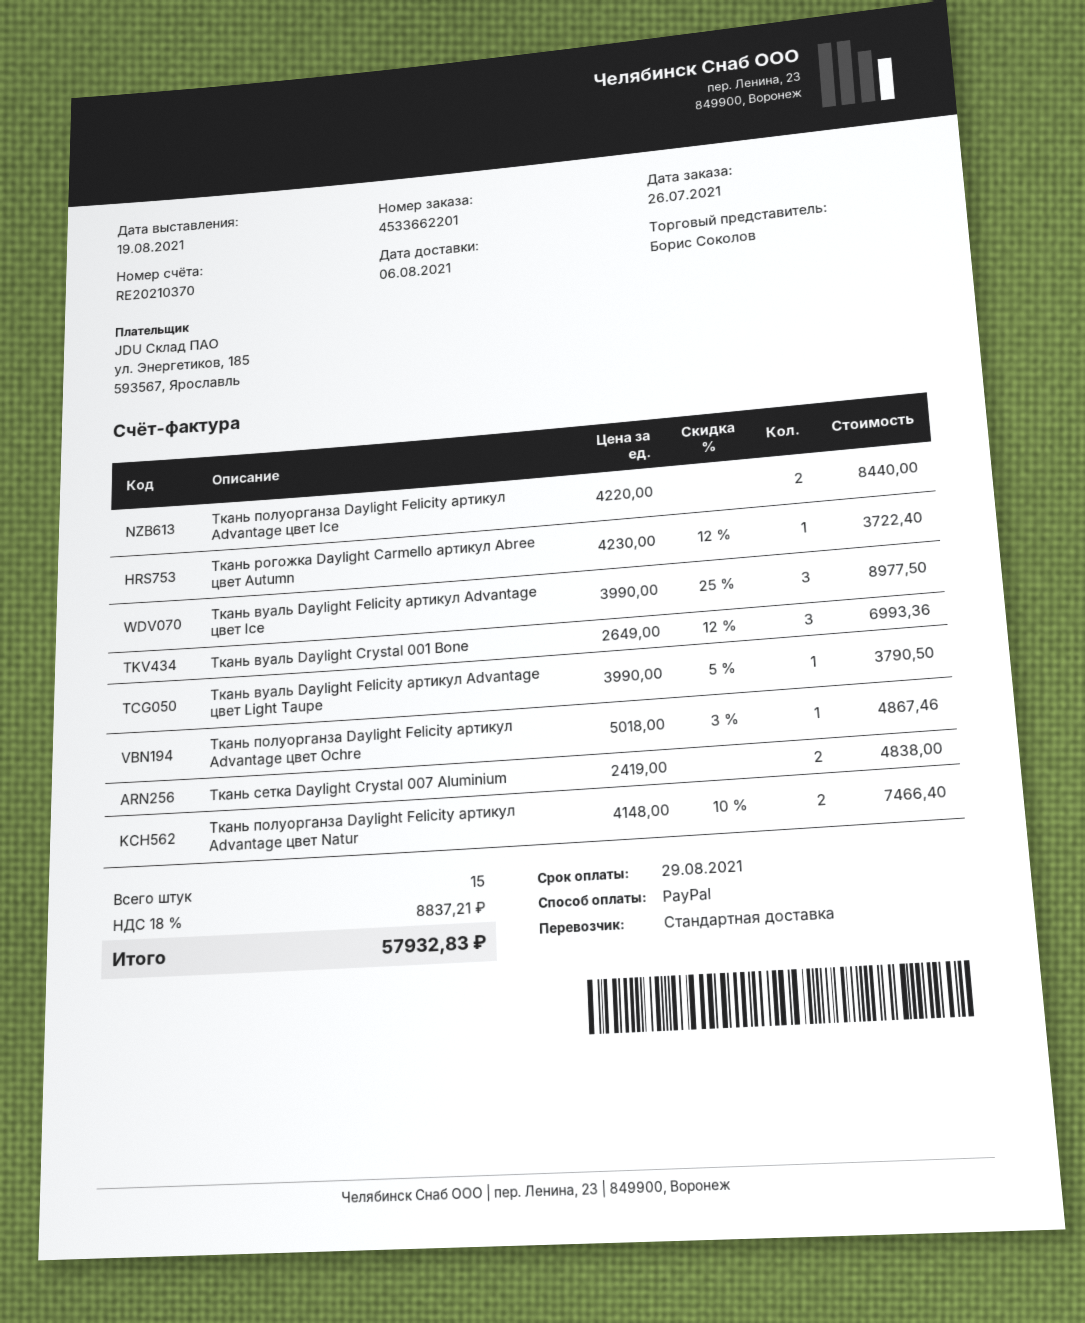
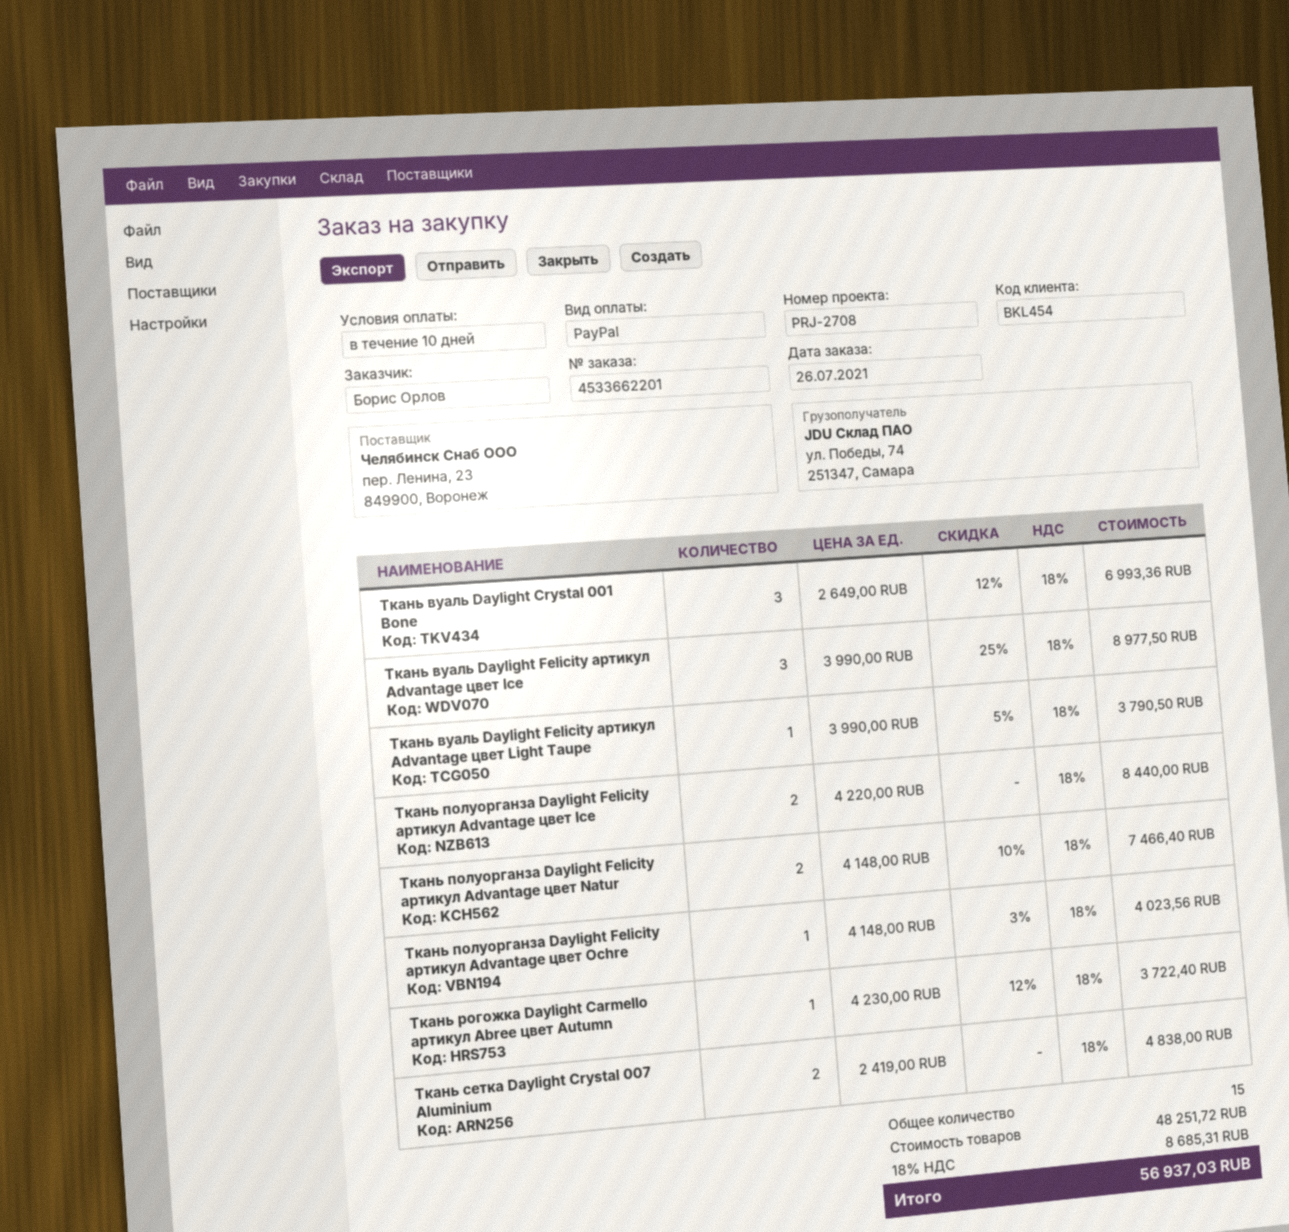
Ткань полуорганза Daylight Felicity артикул Advantage цвет Ochre: 1 x 5018.00 - 3% = 4867.46 -> 1 x 4148.00 - 3% = 4023.56
tax: 18% = 8837.21 -> 18% = 8685.31
total: 57932.83 -> 56937.03

